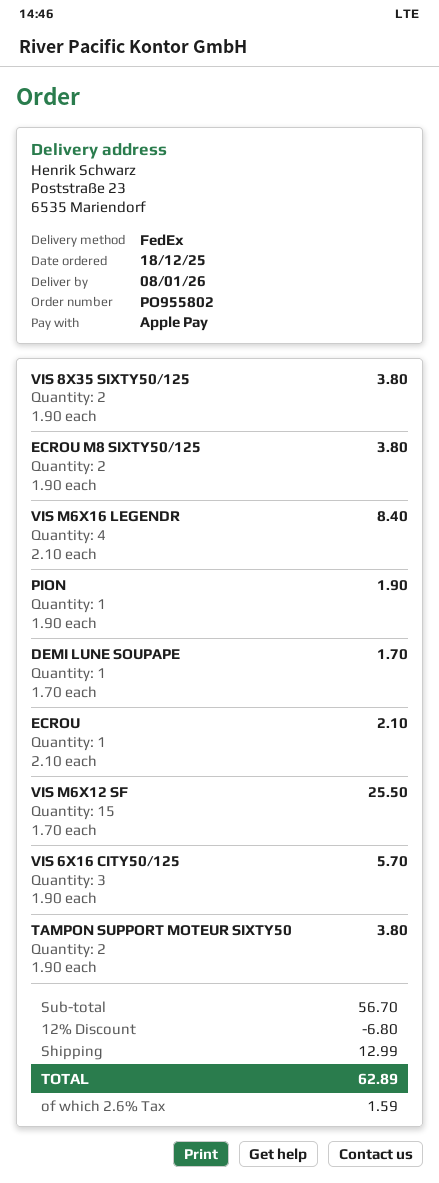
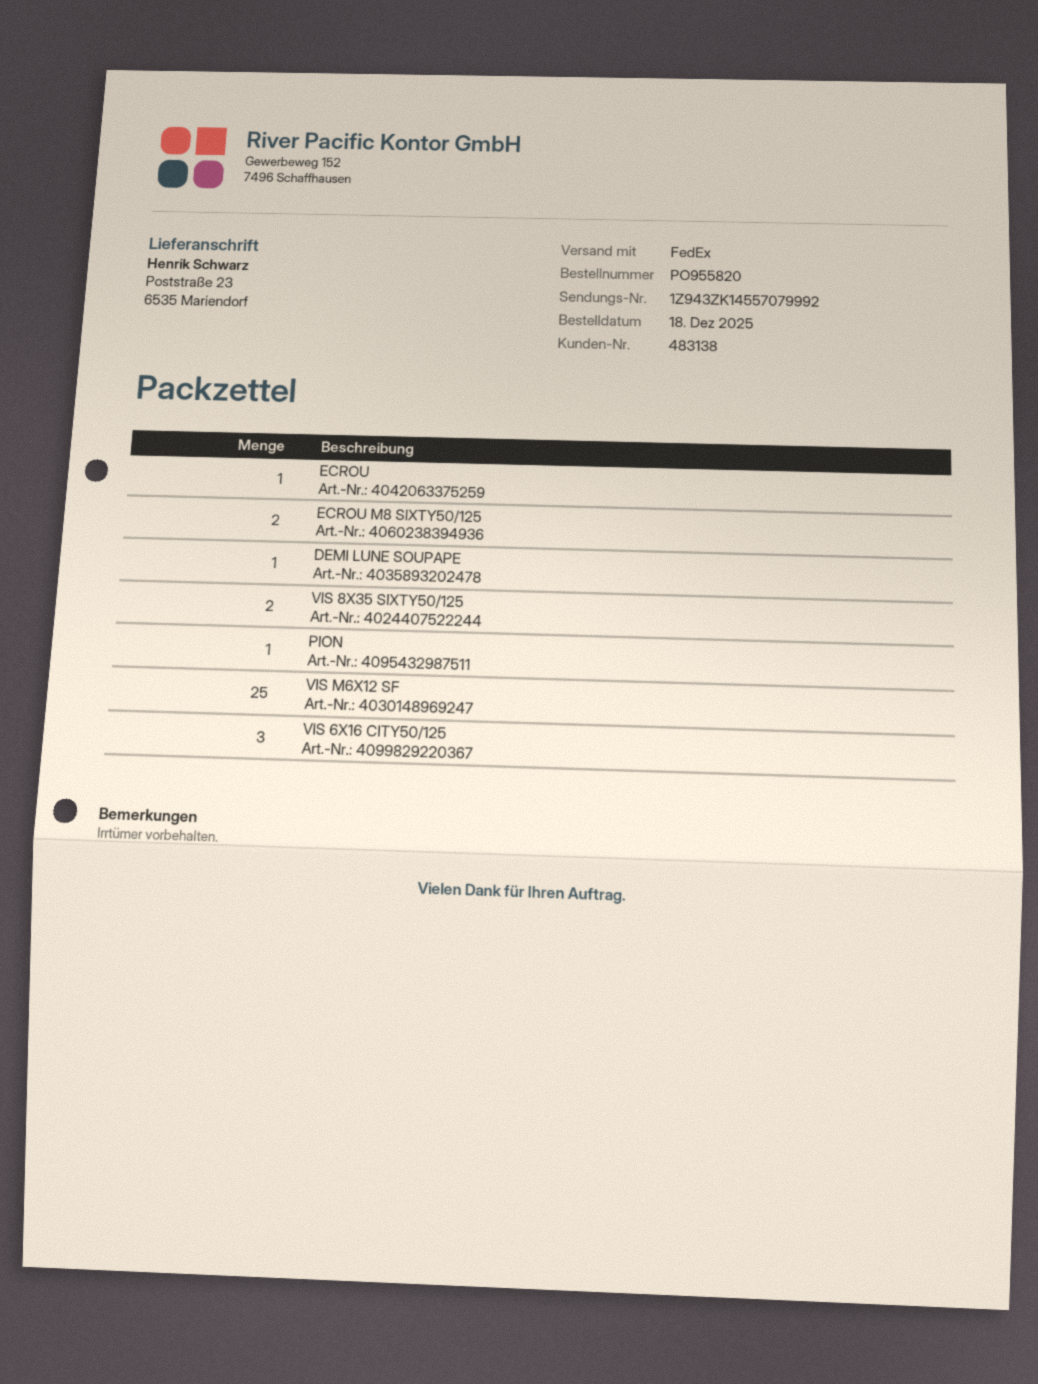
order number: PO955802 -> PO955820
VIS M6X16 LEGENDR: 4 -> none
VIS M6X12 SF: 15 -> 25
TAMPON SUPPORT MOTEUR SIXTY50: 2 -> none

